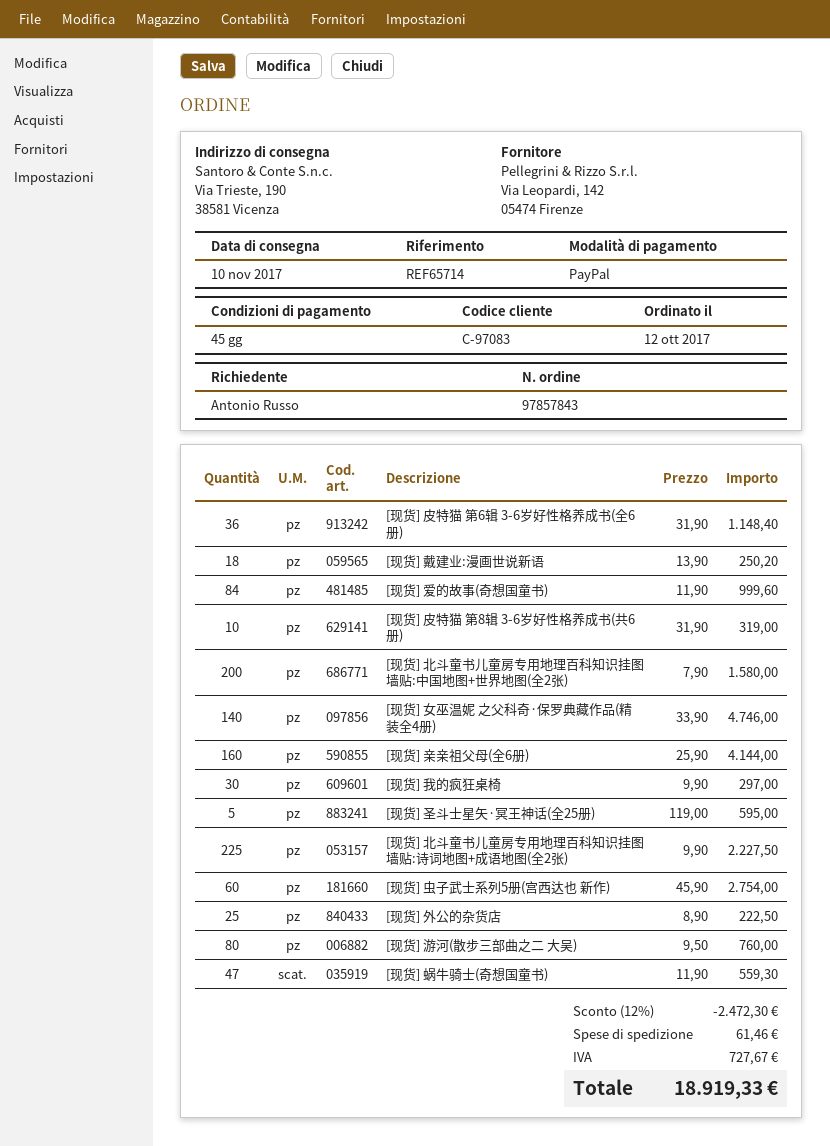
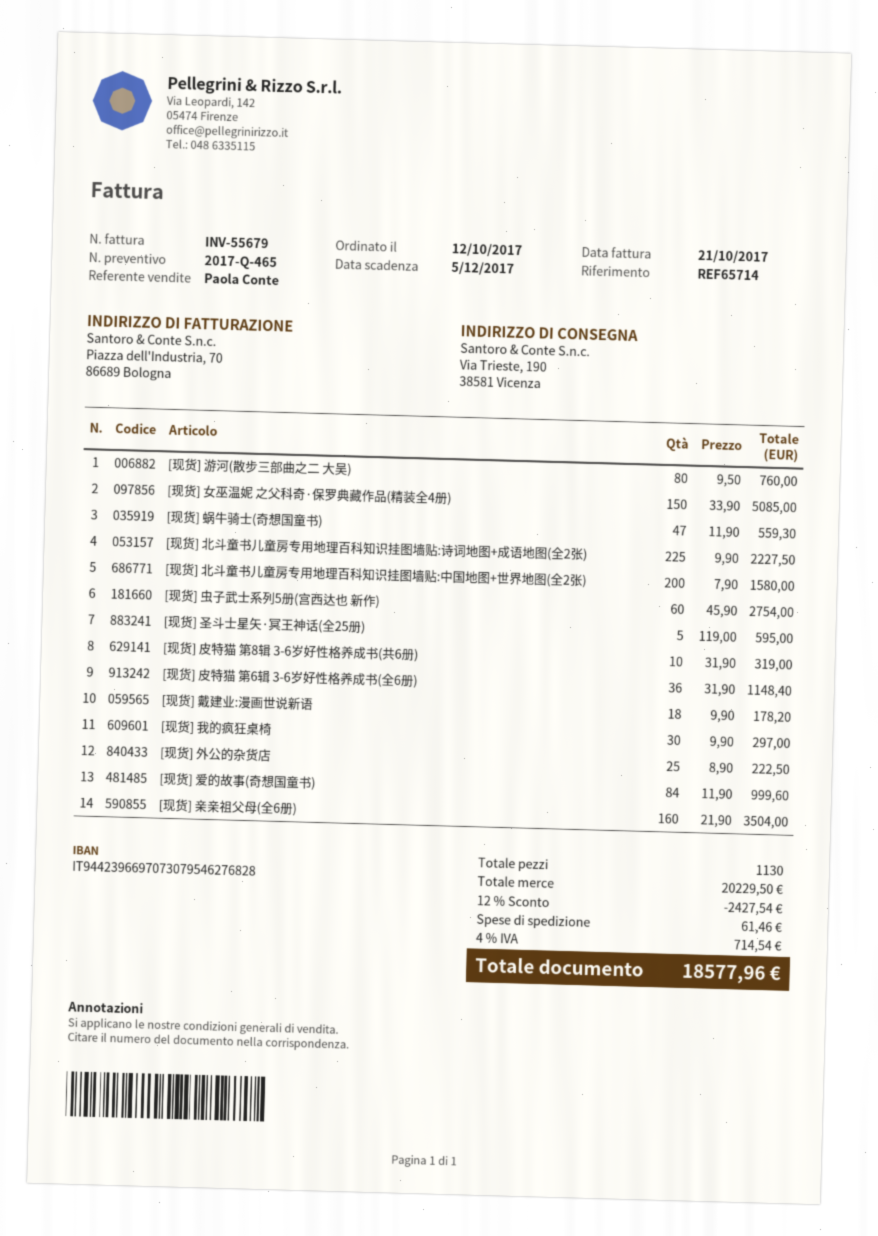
[现货] 戴建业:漫画世说新语: 18 x 13.90 = 250.20 -> 18 x 9.90 = 178.20
[现货] 女巫温妮 之父科奇·保罗典藏作品(精装全4册): 140 x 33.90 = 4746.00 -> 150 x 33.90 = 5085.00
[现货] 亲亲祖父母(全6册): 160 x 25.90 = 4144.00 -> 160 x 21.90 = 3504.00
discount: 12% = 2472.30 -> 12% = 2427.54
tax: 727.67 -> 714.54
total: 18919.33 -> 18577.96

